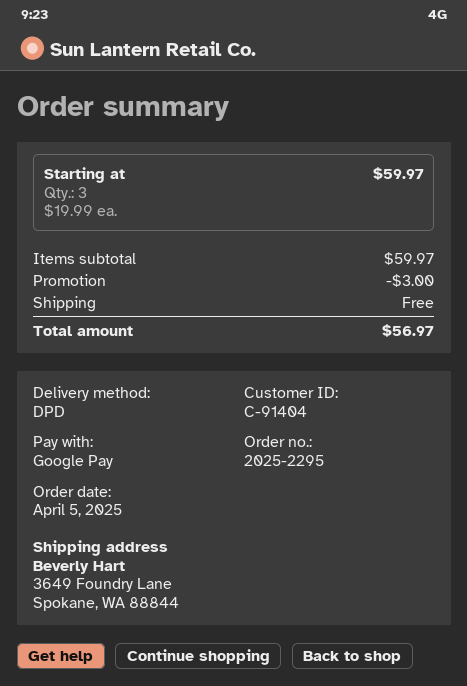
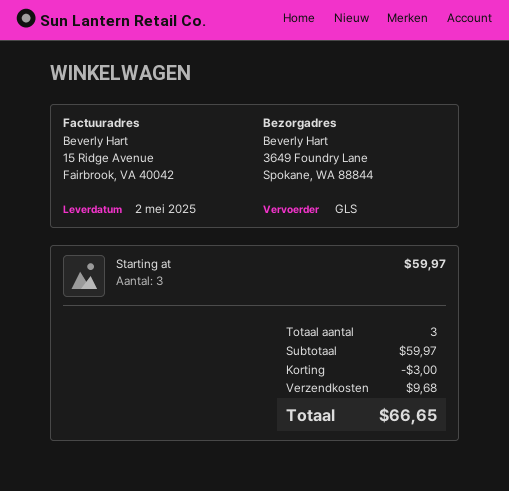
shipping method: DPD -> GLS
shipping: 0.00 -> 9.68
total: 56.97 -> 66.65

